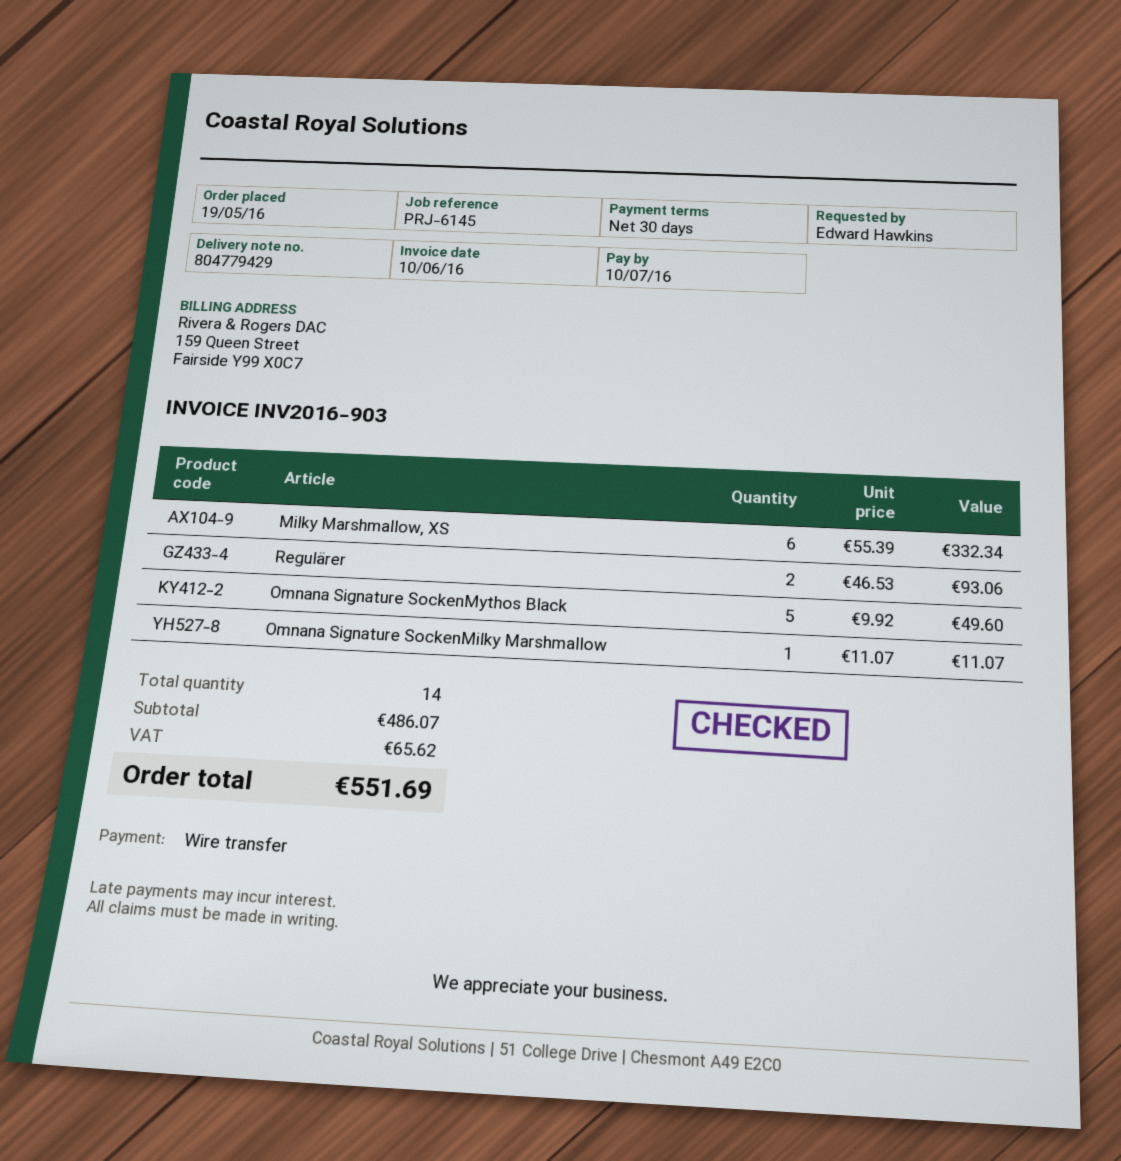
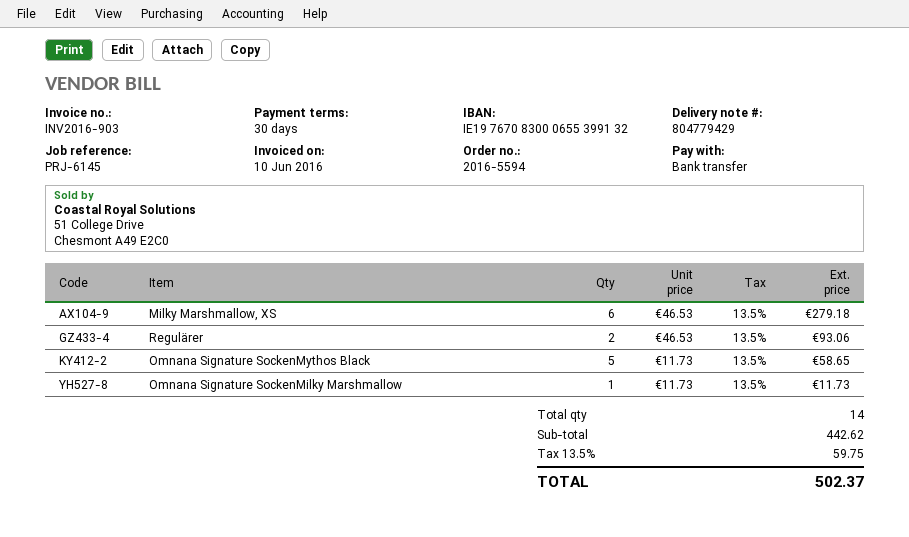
Milky Marshmallow, XS: 6 x 55.39 = 332.34 -> 6 x 46.53 = 279.18
Omnana Signature SockenMythos Black: 5 x 9.92 = 49.60 -> 5 x 11.73 = 58.65
Omnana Signature SockenMilky Marshmallow: 1 x 11.07 = 11.07 -> 1 x 11.73 = 11.73
subtotal: 486.07 -> 442.62
tax: 65.62 -> 59.75
total: 551.69 -> 502.37

